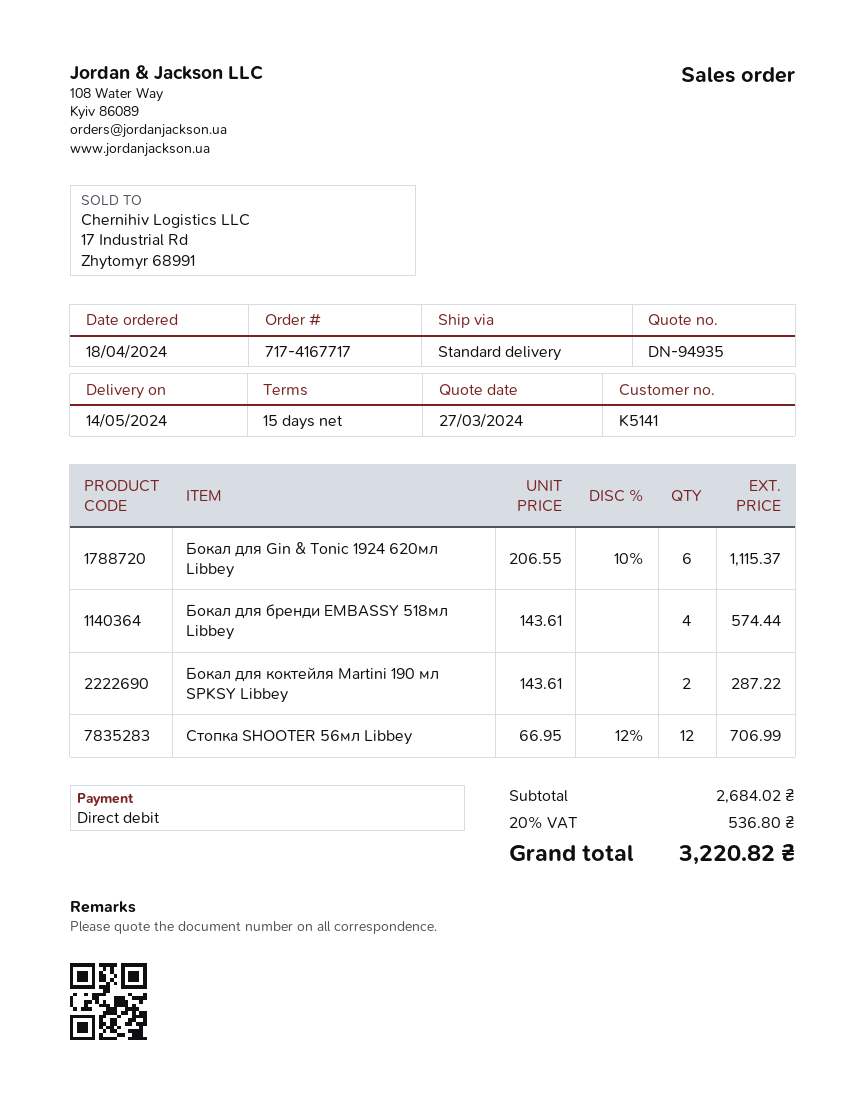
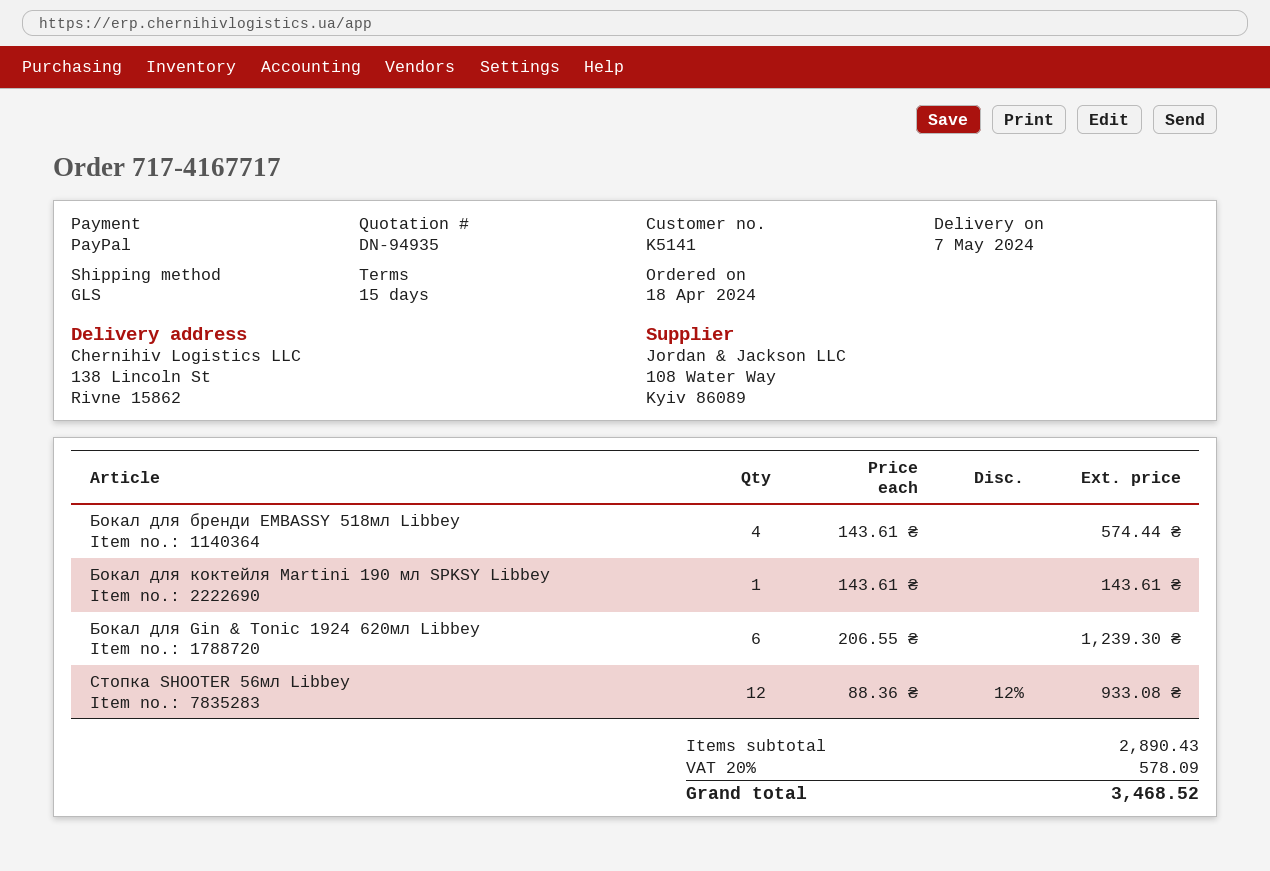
delivery date: 2024-05-14 -> 2024-05-07
payment method: direct debit -> PayPal
shipping method: standard -> GLS
Бокал для Gin & Tonic 1924 620мл Libbey: 6 x 206.55 - 10% = 1115.37 -> 6 x 206.55 = 1239.30
Бокал для коктейля Martini 190 мл SPKSY Libbey: 2 x 143.61 = 287.22 -> 1 x 143.61 = 143.61
Стопка SHOOTER 56мл Libbey: 12 x 66.95 - 12% = 706.99 -> 12 x 88.36 - 12% = 933.08
subtotal: 2684.02 -> 2890.43
tax: 20% = 536.80 -> 20% = 578.09
total: 3220.82 -> 3468.52

